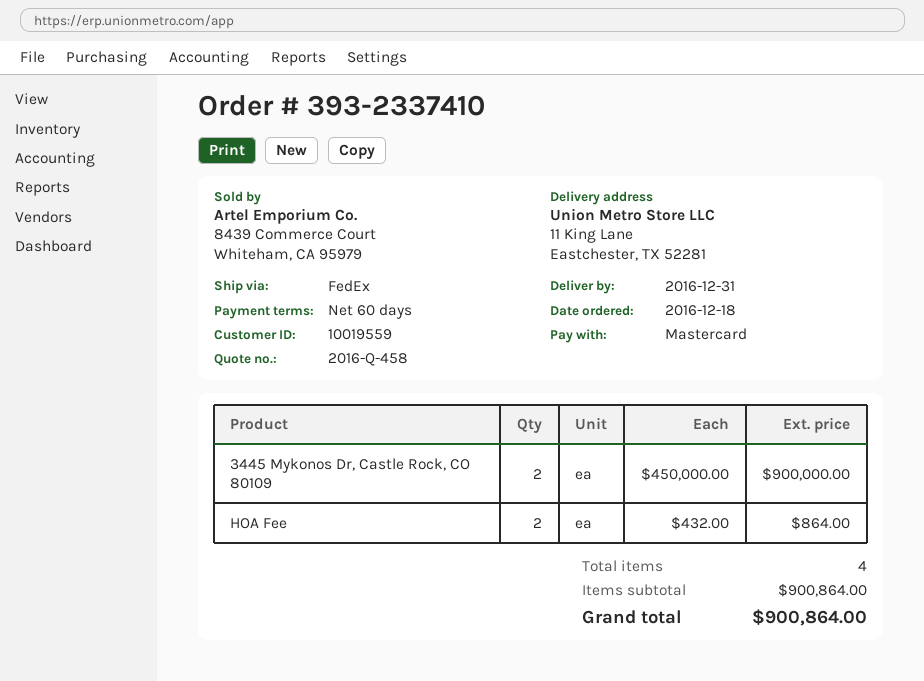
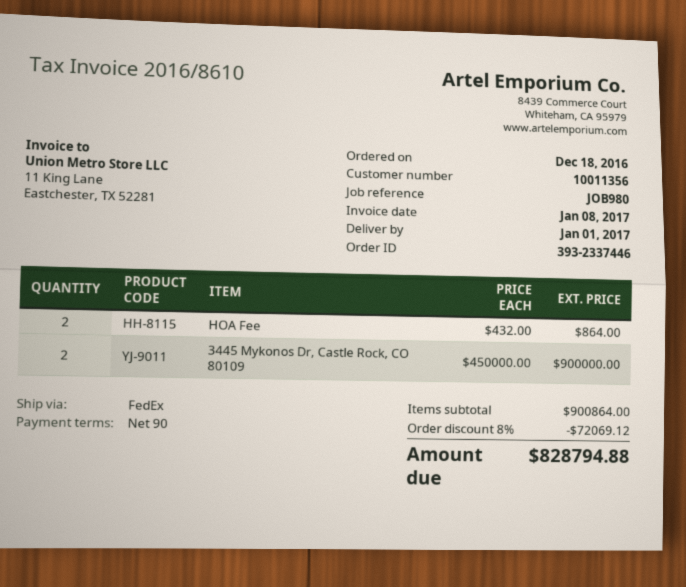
order number: 393-2337410 -> 393-2337446
delivery date: 2016-12-31 -> 2017-01-01
payment terms: 60 days -> 90 days
customer number: 10019559 -> 10011356
discount: none -> 8% = 72069.12
total: 900864.00 -> 828794.88

